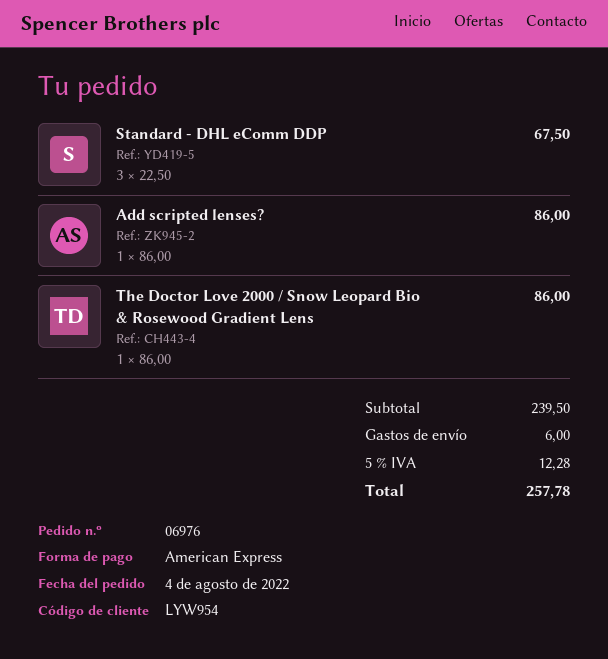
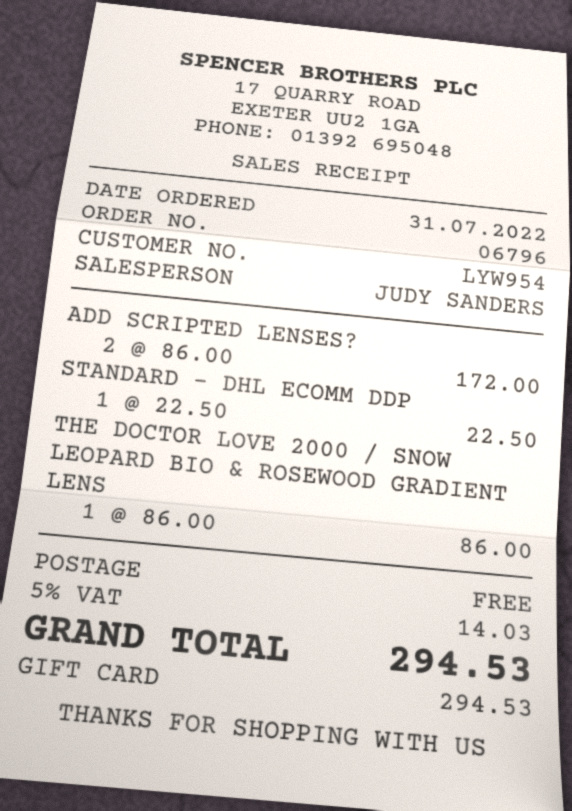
order number: 06976 -> 06796
order date: 2022-08-04 -> 2022-07-31
payment method: American Express -> gift card
Standard - DHL eComm DDP: 3 x 22.50 = 67.50 -> 1 x 22.50 = 22.50
Add scripted lenses?: 1 x 86.00 = 86.00 -> 2 x 86.00 = 172.00
shipping: 6.00 -> 0.00
tax: 5% = 12.28 -> 5% = 14.03
total: 257.78 -> 294.53

